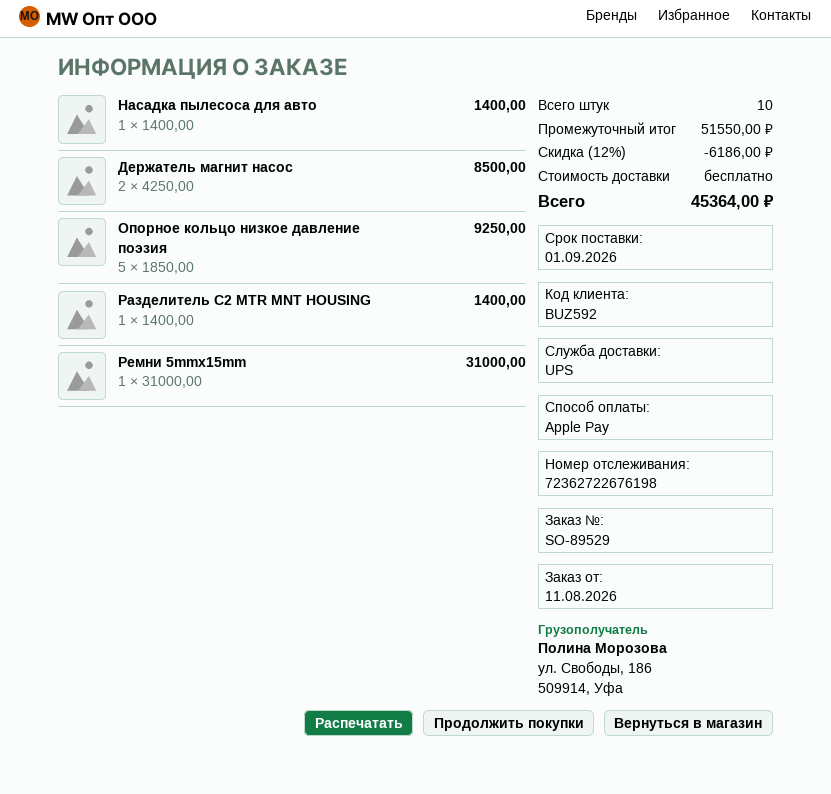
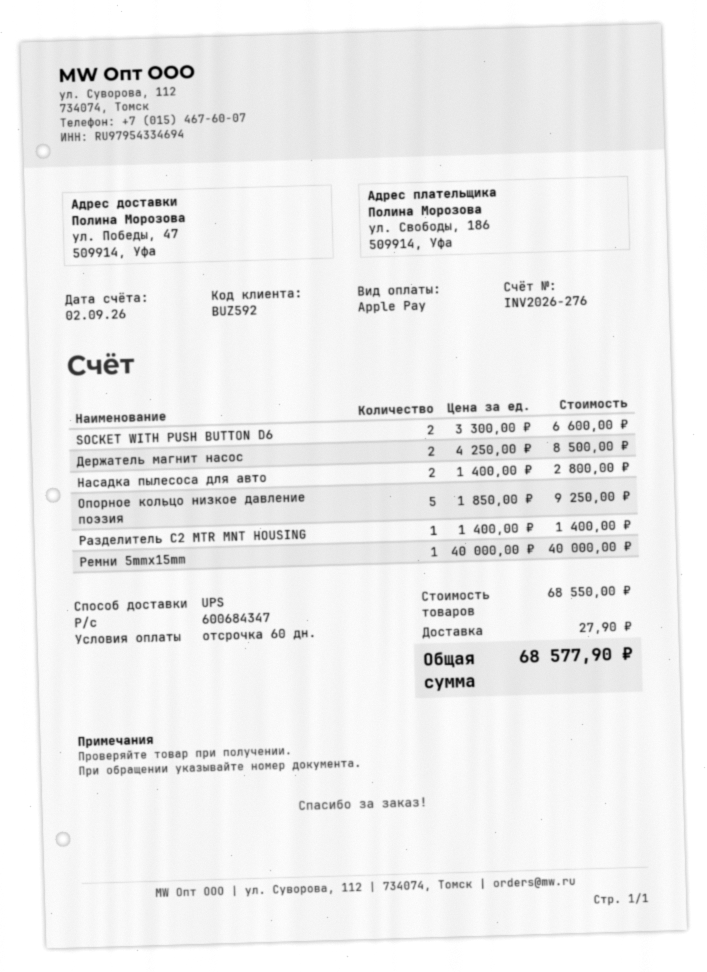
ship to: ул. Свободы, 186, 509914, Уфа -> ул. Победы, 47, 509914, Уфа
Насадка пылесоса для авто: 1 x 1400.00 = 1400.00 -> 2 x 1400.00 = 2800.00
Ремни 5mmx15mm: 1 x 31000.00 = 31000.00 -> 1 x 40000.00 = 40000.00
SOCKET WITH PUSH BUTTON D6: none -> 2 x 3300.00 = 6600.00
subtotal: 51550.00 -> 68550.00
discount: 12% = 6186.00 -> none
shipping: 0.00 -> 27.90
total: 45364.00 -> 68577.90

